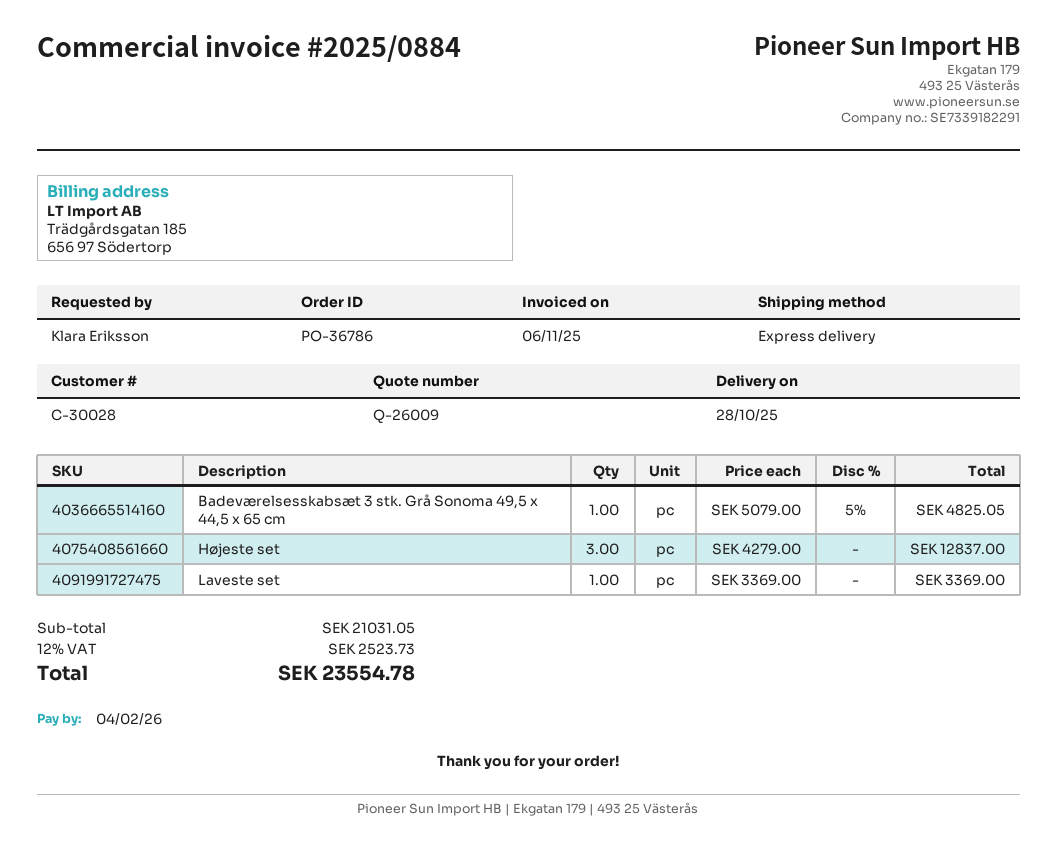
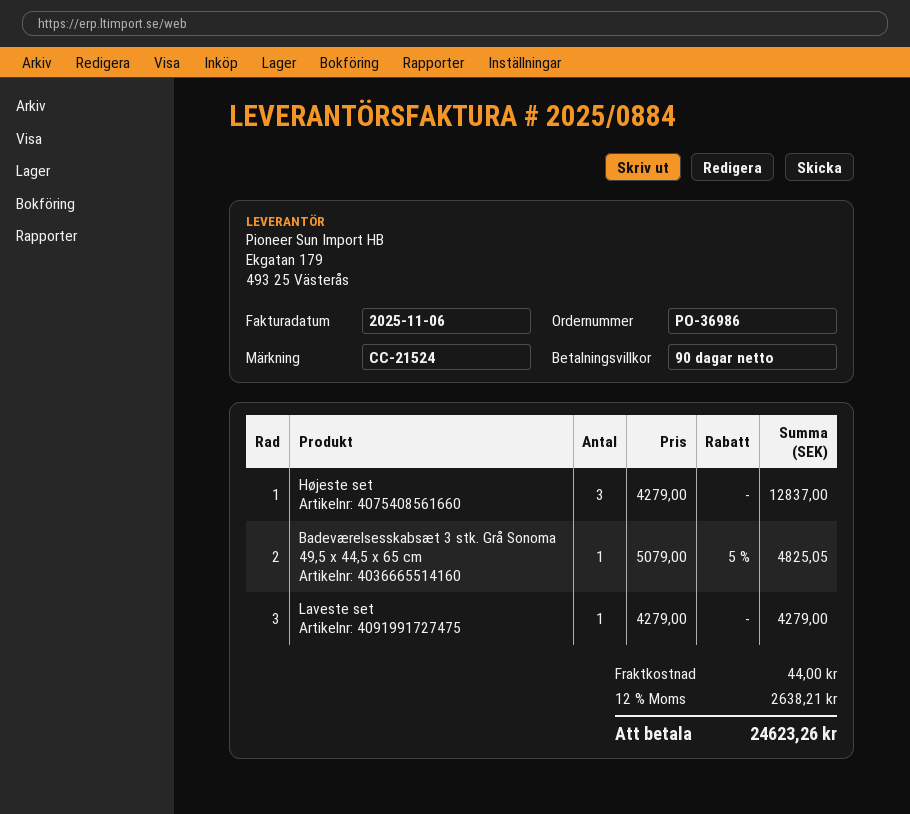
order number: PO-36786 -> PO-36986
Laveste set: 1 x 3369.00 = 3369.00 -> 1 x 4279.00 = 4279.00
shipping: none -> 44.00
tax: 12% = 2523.73 -> 12% = 2638.21
total: 23554.78 -> 24623.26

